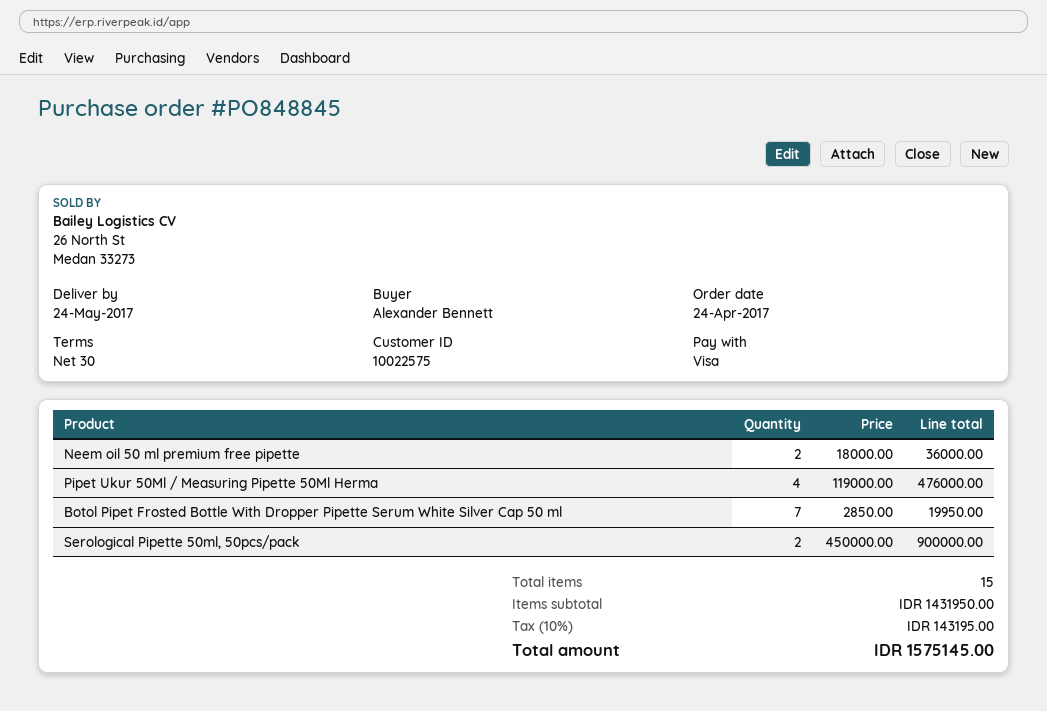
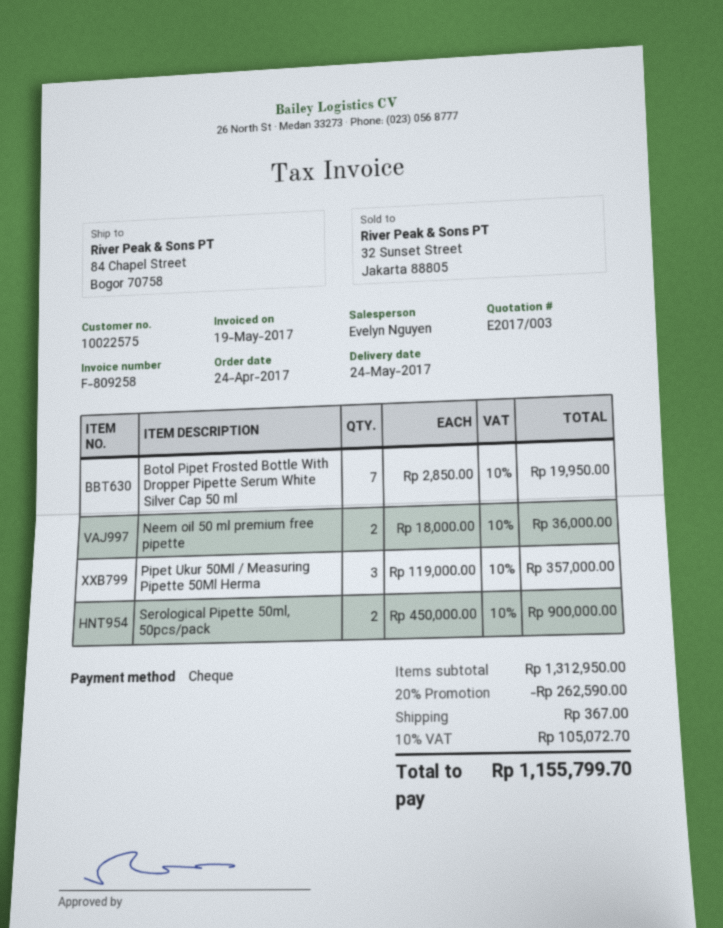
payment method: Visa -> cheque
Pipet Ukur 50Ml / Measuring Pipette 50Ml Herma: 4 x 119000.00 = 476000.00 -> 3 x 119000.00 = 357000.00
subtotal: 1431950.00 -> 1312950.00
discount: none -> 20% = 262590.00
shipping: none -> 367.00
tax: 10% = 143195.00 -> 10% = 105072.70
total: 1575145.00 -> 1155799.70

